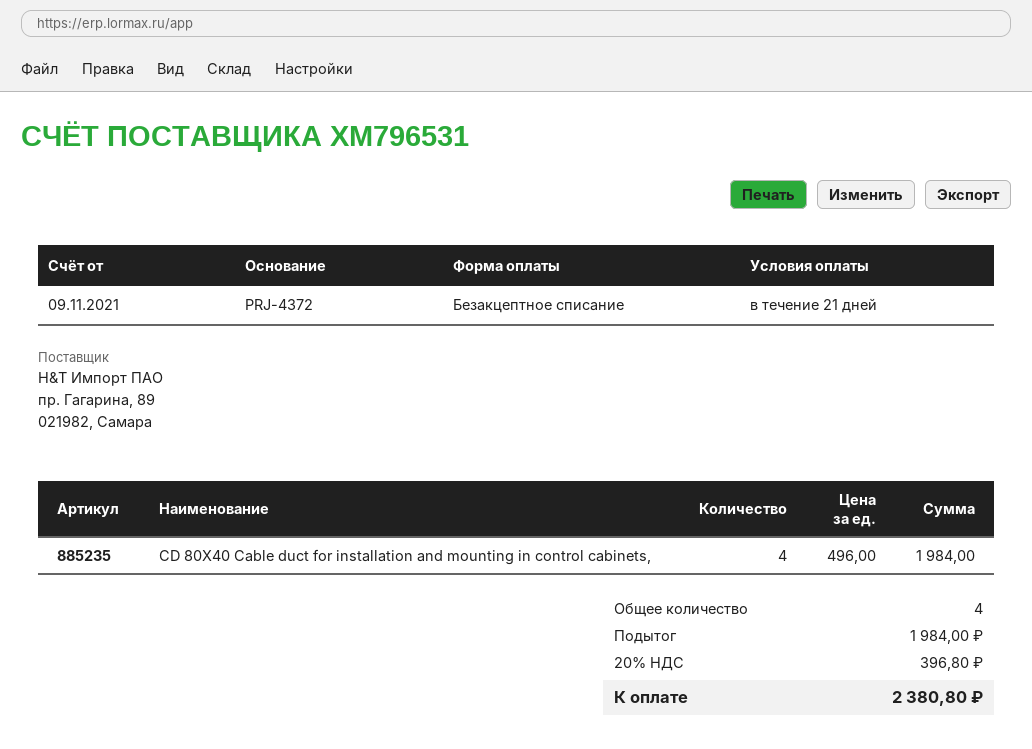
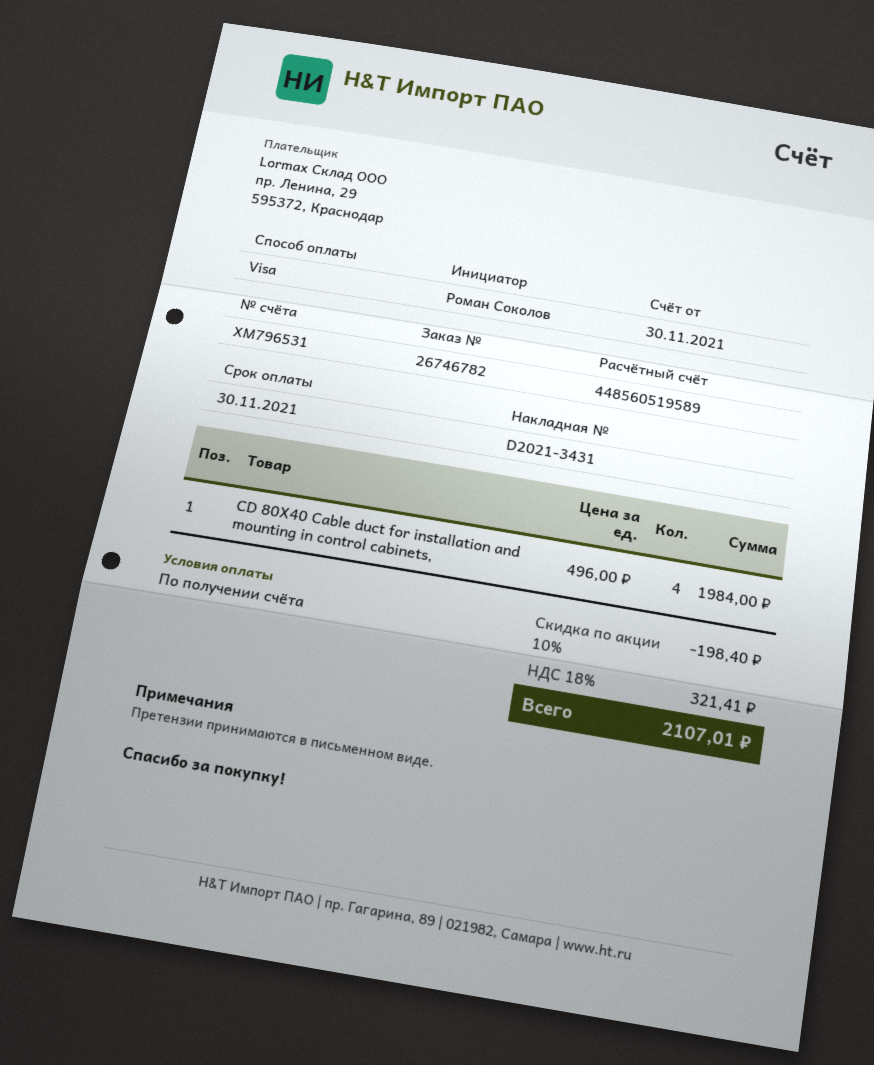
invoice date: 2021-11-09 -> 2021-11-30
payment terms: 21 days -> on receipt
payment method: direct debit -> Visa
discount: none -> 10% = 198.40
tax: 20% = 396.80 -> 18% = 321.41
total: 2380.80 -> 2107.01

